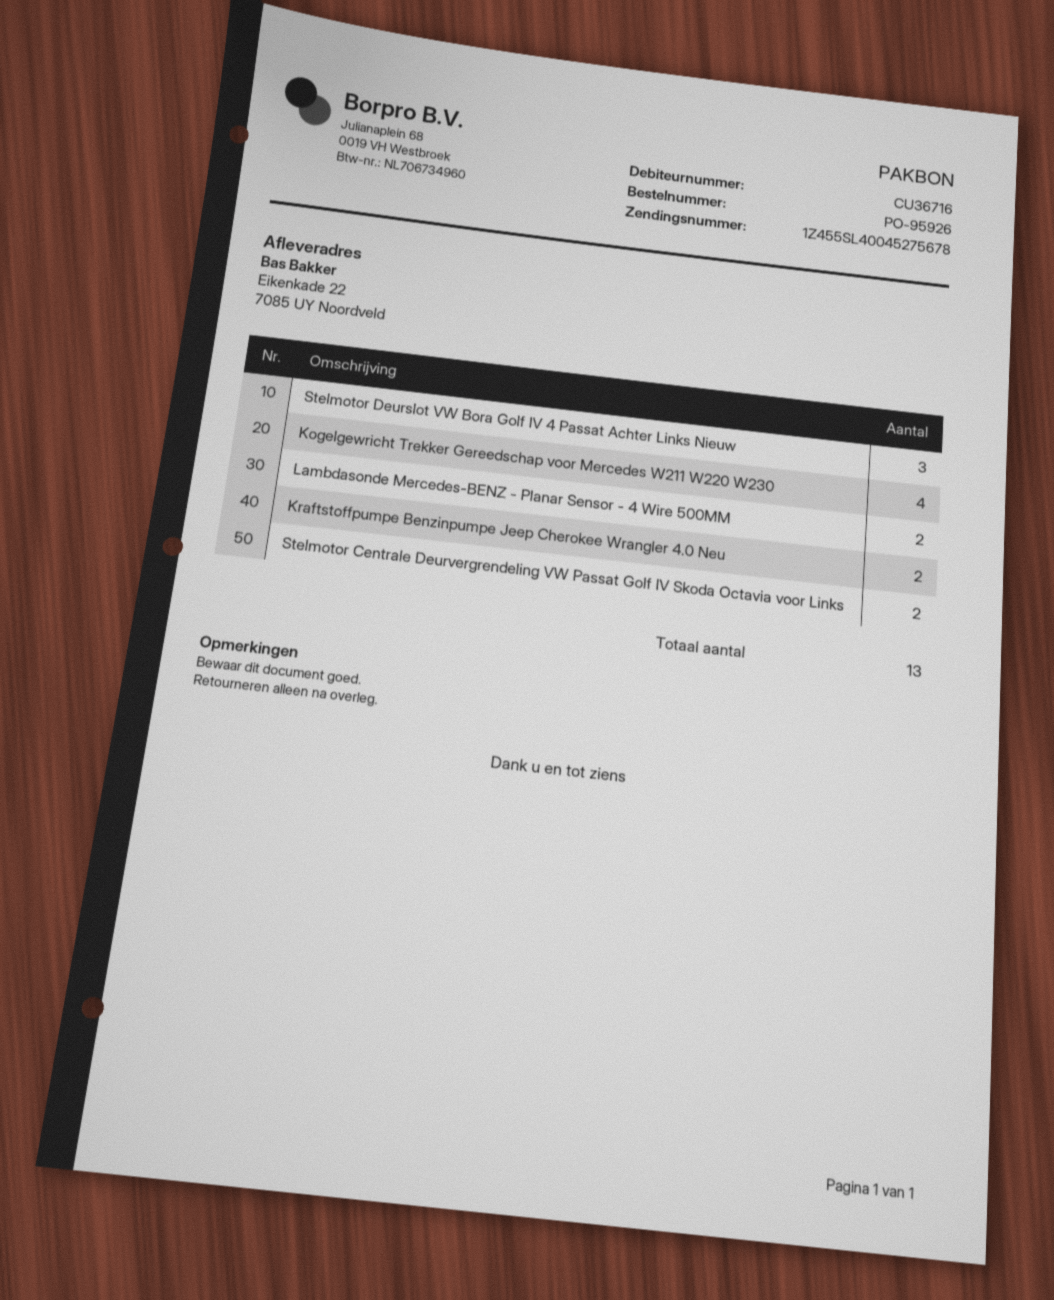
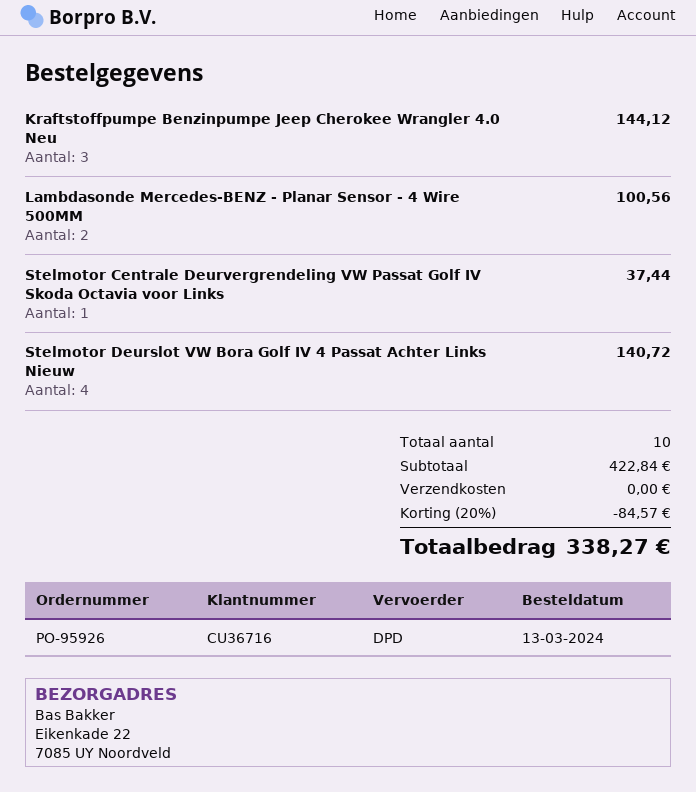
Stelmotor Deurslot VW Bora Golf IV 4 Passat Achter Links Nieuw: 3 -> 4
Kogelgewricht Trekker Gereedschap voor Mercedes W211 W220 W230: 4 -> none
Kraftstoffpumpe Benzinpumpe Jeep Cherokee Wrangler 4.0 Neu: 2 -> 3
Stelmotor Centrale Deurvergrendeling VW Passat Golf IV Skoda Octavia voor Links: 2 -> 1
total quantity: 13 -> 10

